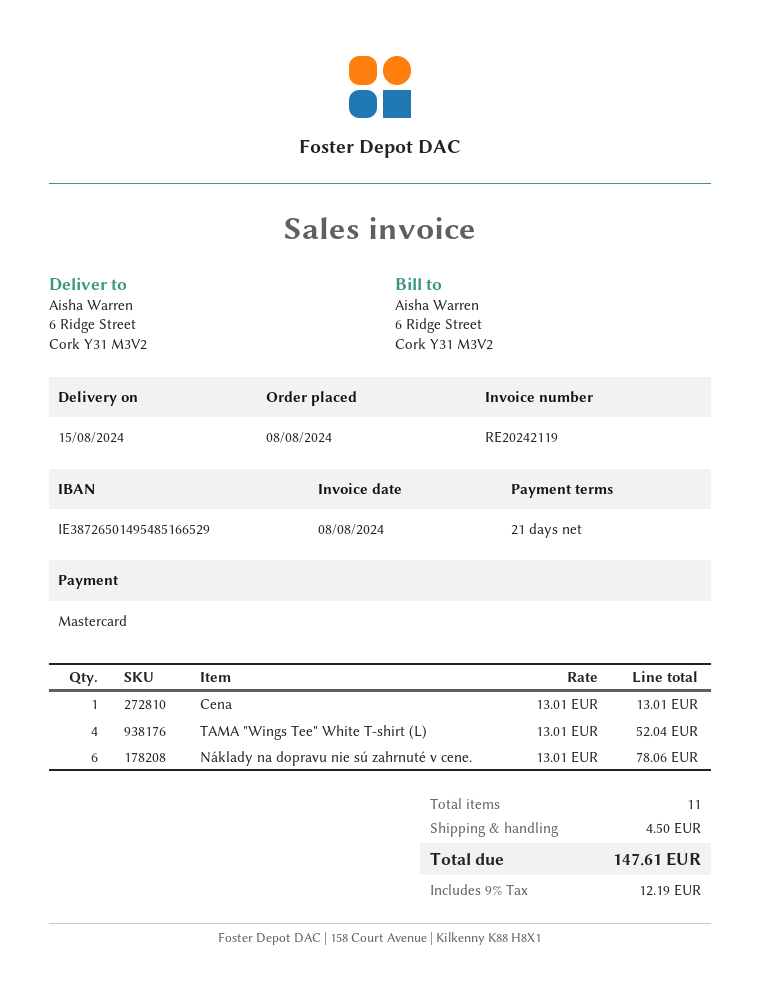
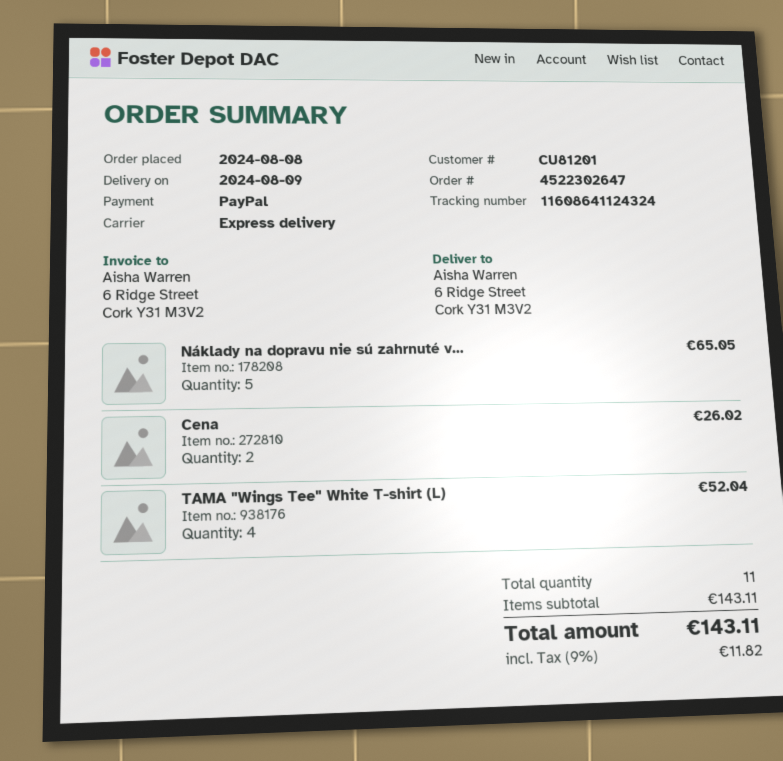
delivery date: 2024-08-15 -> 2024-08-09
payment method: Mastercard -> PayPal
Cena: 1 for 13.01 -> 2 for 26.02
Náklady na dopravu nie sú zahrnuté v cene.: 6 for 78.06 -> 5 for 65.05
shipping: 4.50 -> none
tax: 9% = 12.19 -> 9% = 11.82
total: 147.61 -> 143.11

